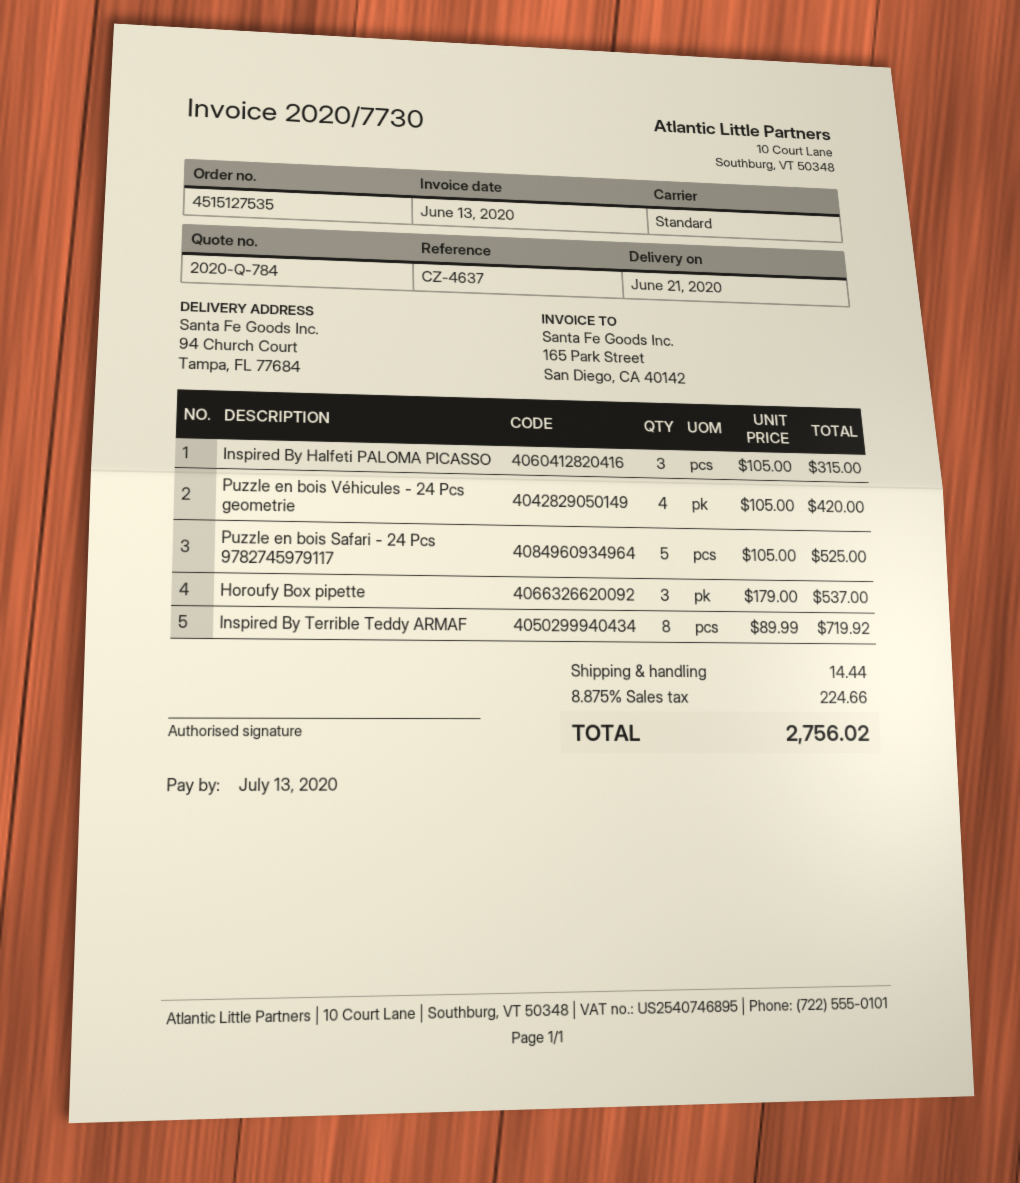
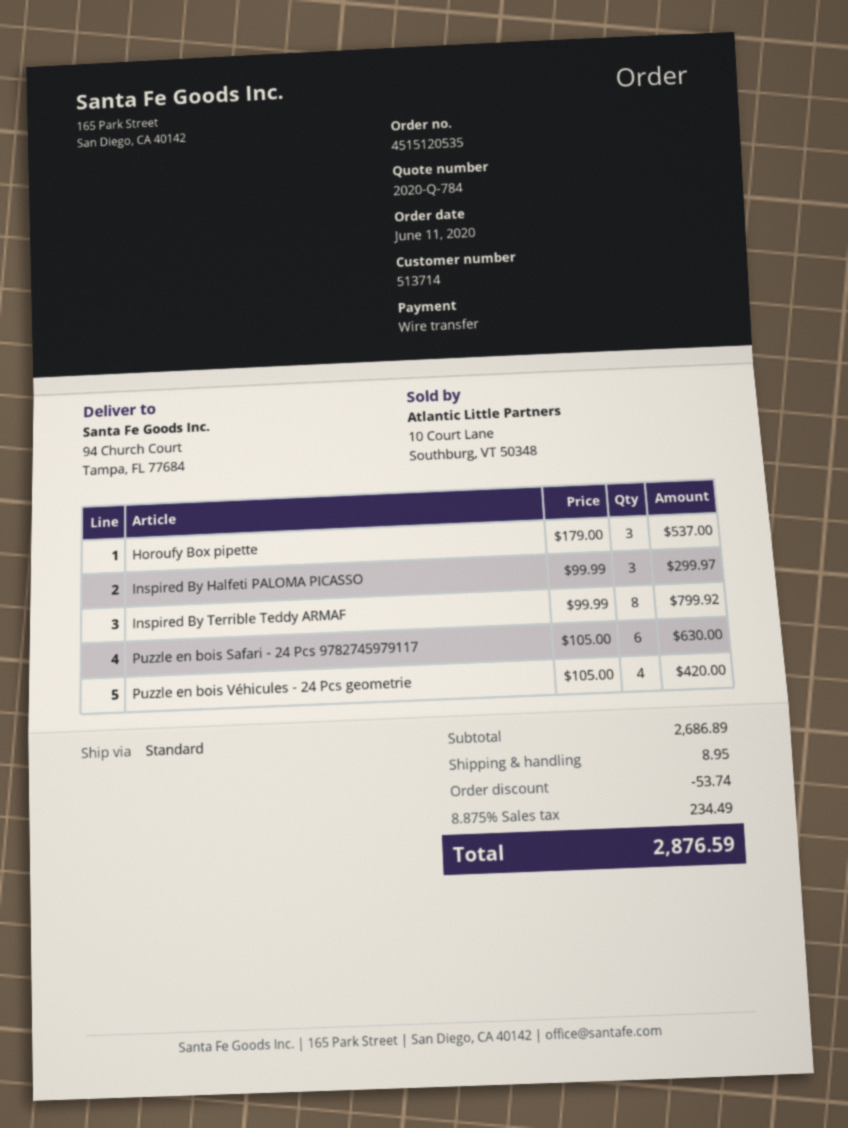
order number: 4515127535 -> 4515120535
Inspired By Halfeti PALOMA PICASSO: 3 x 105.00 = 315.00 -> 3 x 99.99 = 299.97
Puzzle en bois Safari - 24 Pcs 9782745979117: 5 x 105.00 = 525.00 -> 6 x 105.00 = 630.00
Inspired By Terrible Teddy ARMAF: 8 x 89.99 = 719.92 -> 8 x 99.99 = 799.92
discount: none -> 53.74
shipping: 14.44 -> 8.95
tax: 8.875% = 224.66 -> 8.875% = 234.49
total: 2756.02 -> 2876.59

